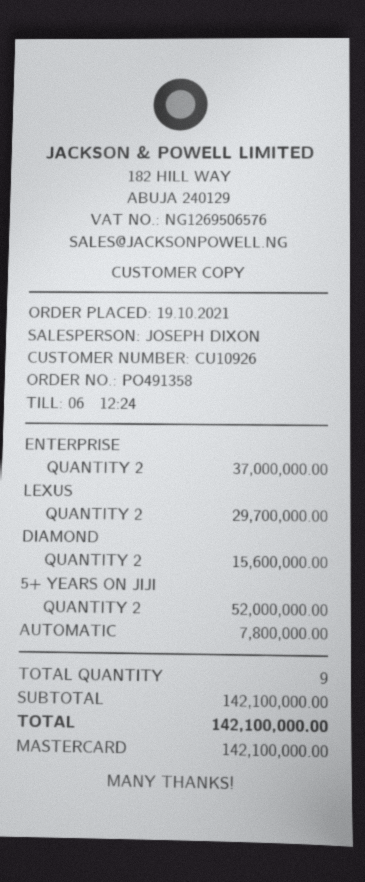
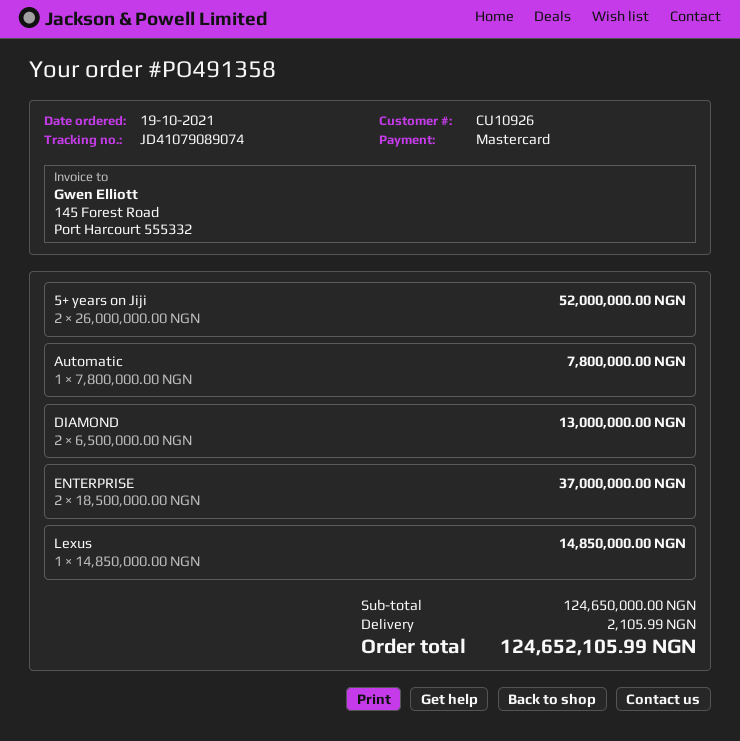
LEXUS: 2 for 29700000.00 -> 1 for 14850000.00
DIAMOND: 2 for 15600000.00 -> 2 for 13000000.00
subtotal: 142100000.00 -> 124650000.00
shipping: none -> 2105.99
total: 142100000.00 -> 124652105.99

